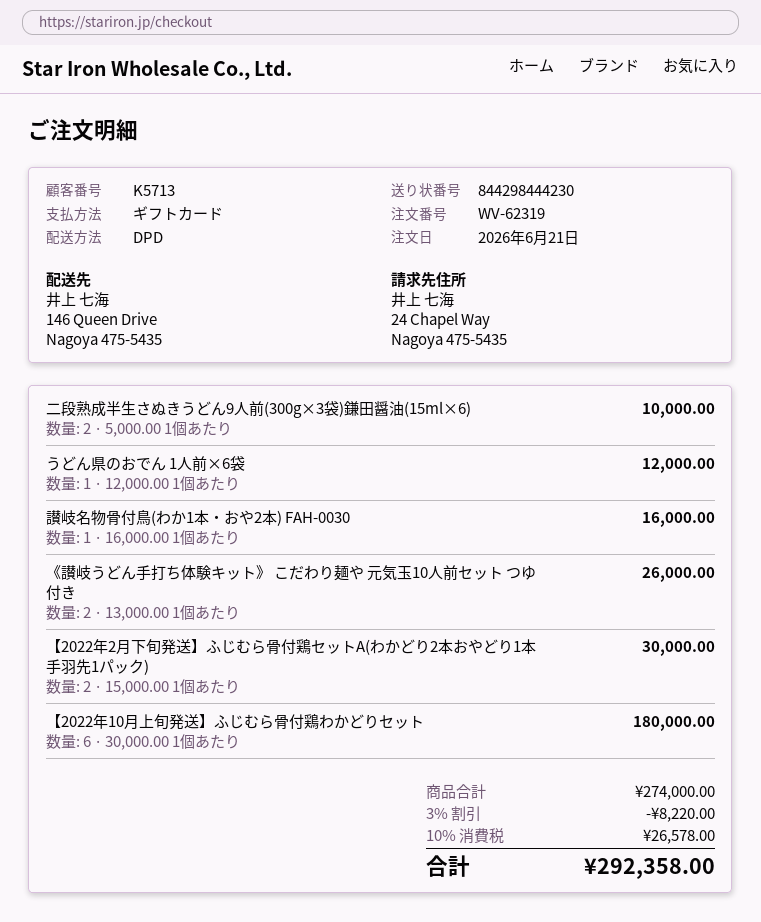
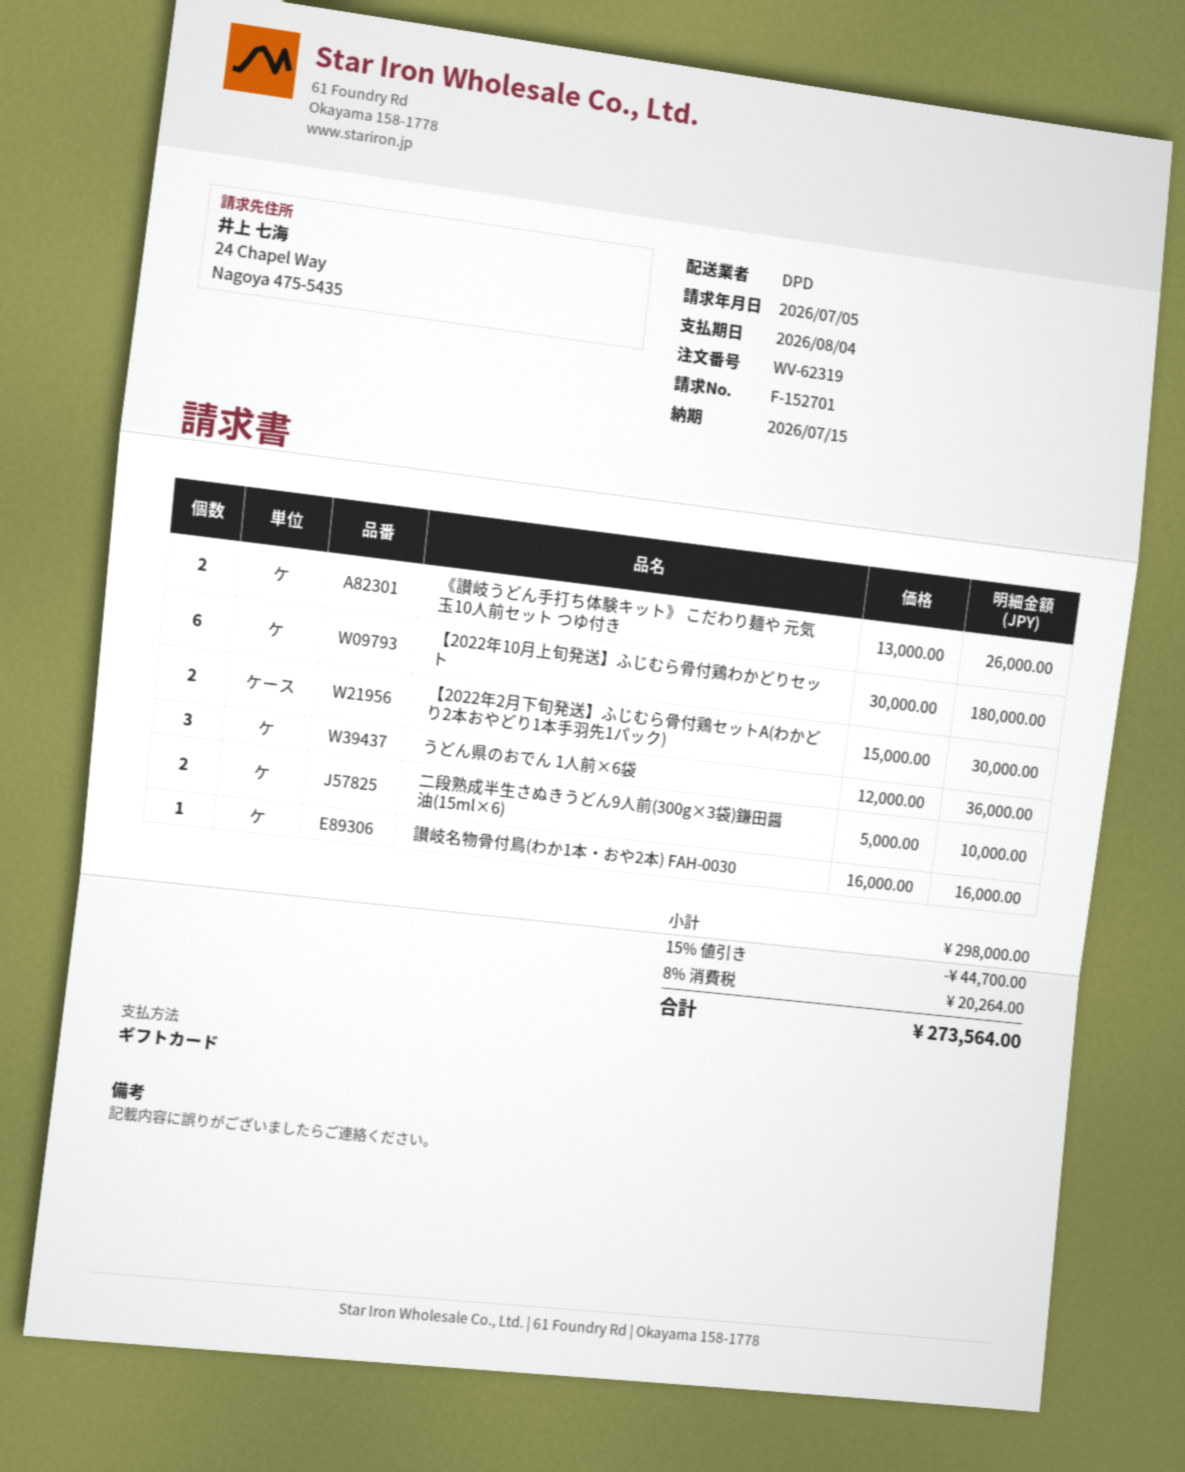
うどん県のおでん 1人前×6袋: 1 x 12000.00 = 12000.00 -> 3 x 12000.00 = 36000.00
subtotal: 274000.00 -> 298000.00
discount: 3% = 8220.00 -> 15% = 44700.00
tax: 10% = 26578.00 -> 8% = 20264.00
total: 292358.00 -> 273564.00

